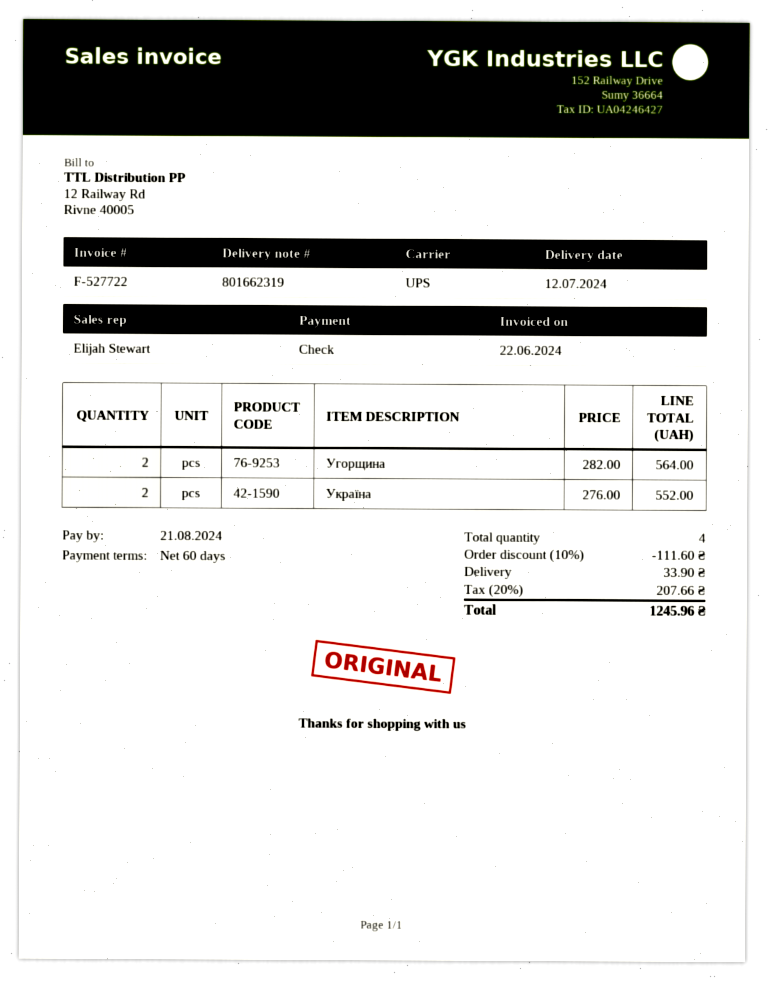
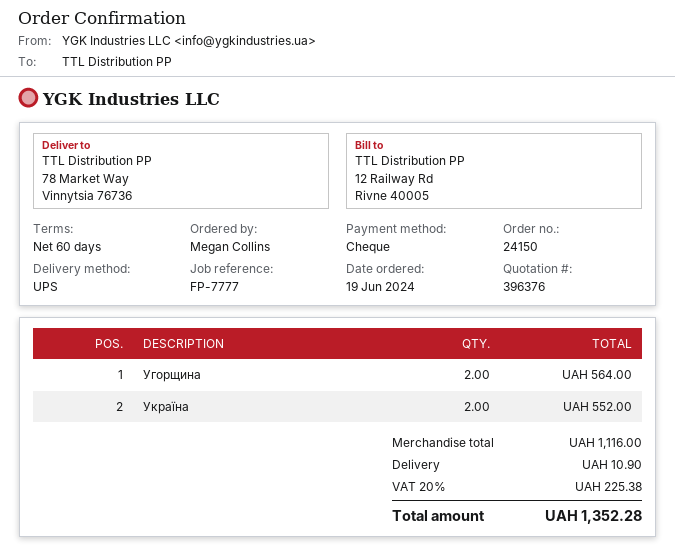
discount: 10% = 111.60 -> none
shipping: 33.90 -> 10.90
tax: 20% = 207.66 -> 20% = 225.38
total: 1245.96 -> 1352.28

